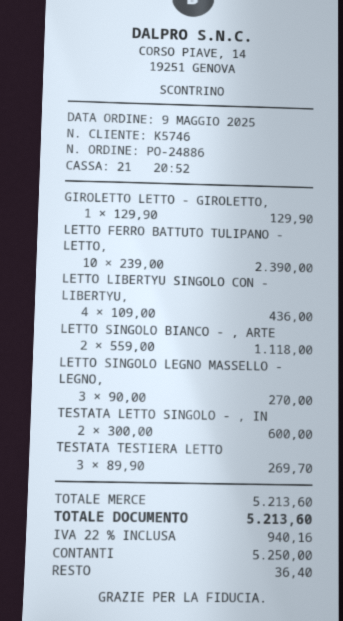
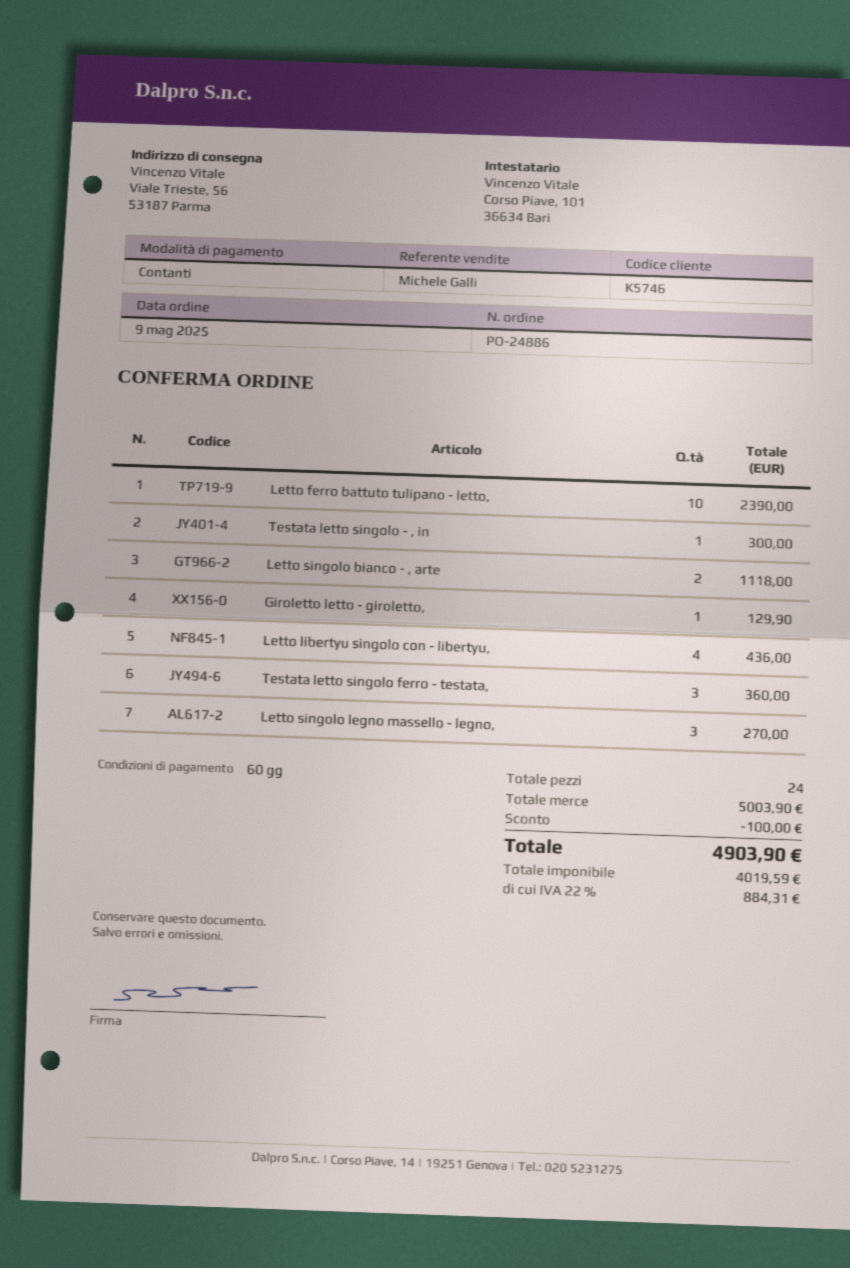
TESTATA LETTO SINGOLO - , IN: 2 for 600.00 -> 1 for 300.00
TESTATA TESTIERA LETTO: 3 for 269.70 -> none
Testata letto singolo ferro - testata,: none -> 3 for 360.00
subtotal: 5213.60 -> 5003.90
discount: none -> 100.00
tax: 22% = 940.16 -> 22% = 884.31
total: 5213.60 -> 4903.90

